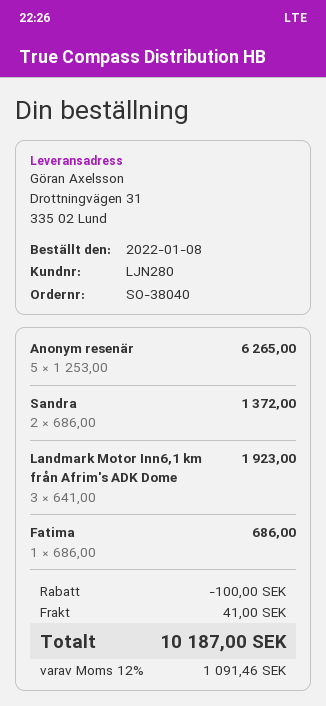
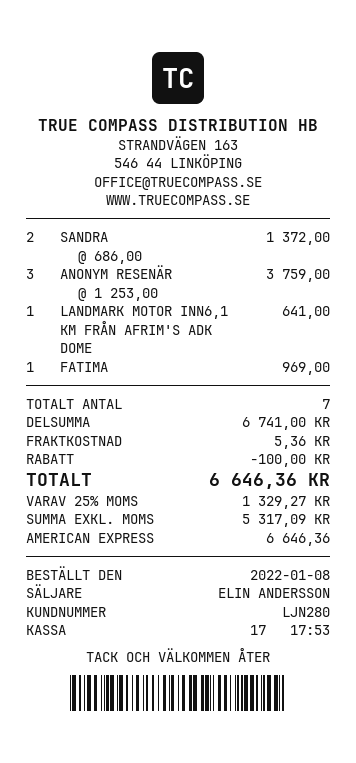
Anonym resenär: 5 x 1253.00 = 6265.00 -> 3 x 1253.00 = 3759.00
Landmark Motor Inn6,1 km från Afrim's ADK Dome: 3 x 641.00 = 1923.00 -> 1 x 641.00 = 641.00
Fatima: 1 x 686.00 = 686.00 -> 1 x 969.00 = 969.00
shipping: 41.00 -> 5.36
tax: 12% = 1091.46 -> 25% = 1329.27
total: 10187.00 -> 6646.36

